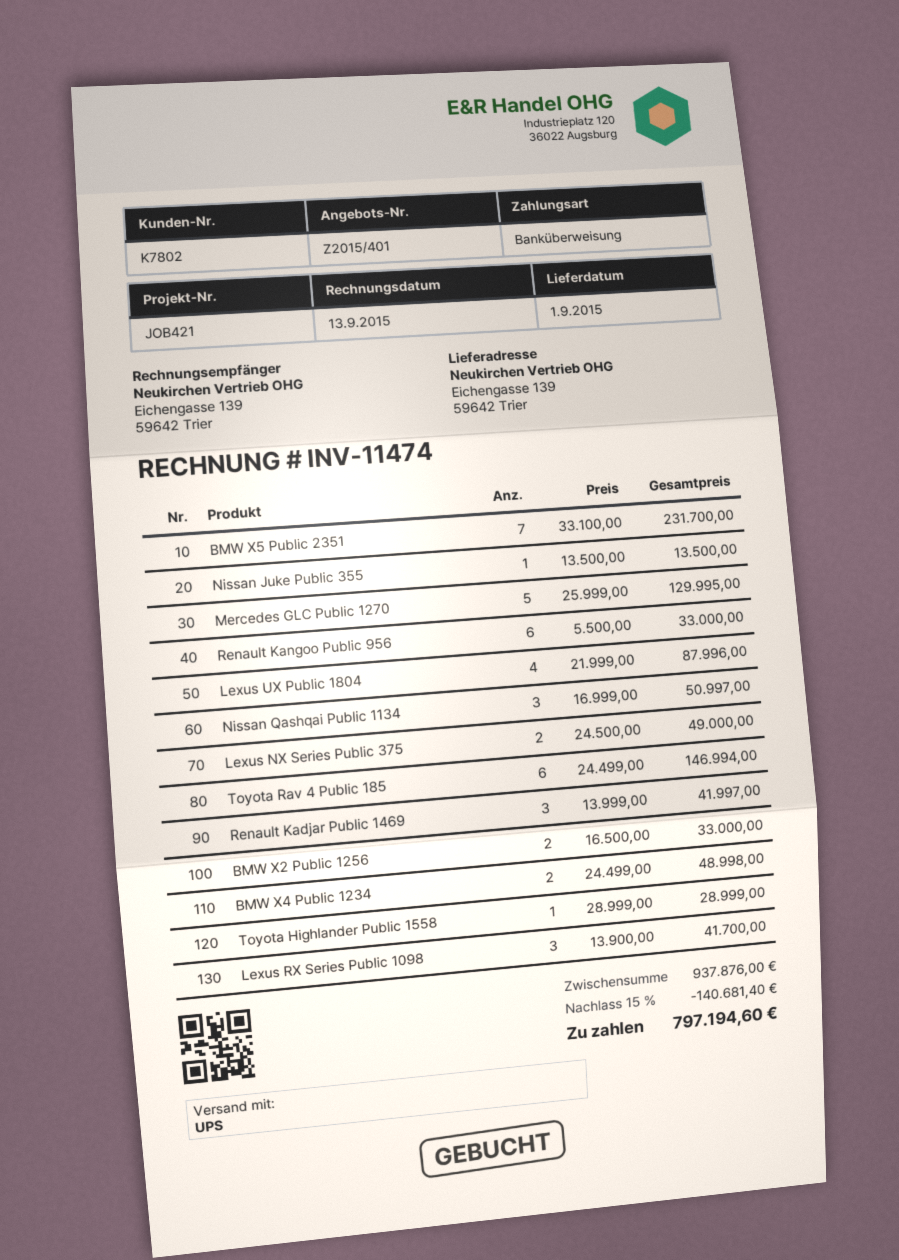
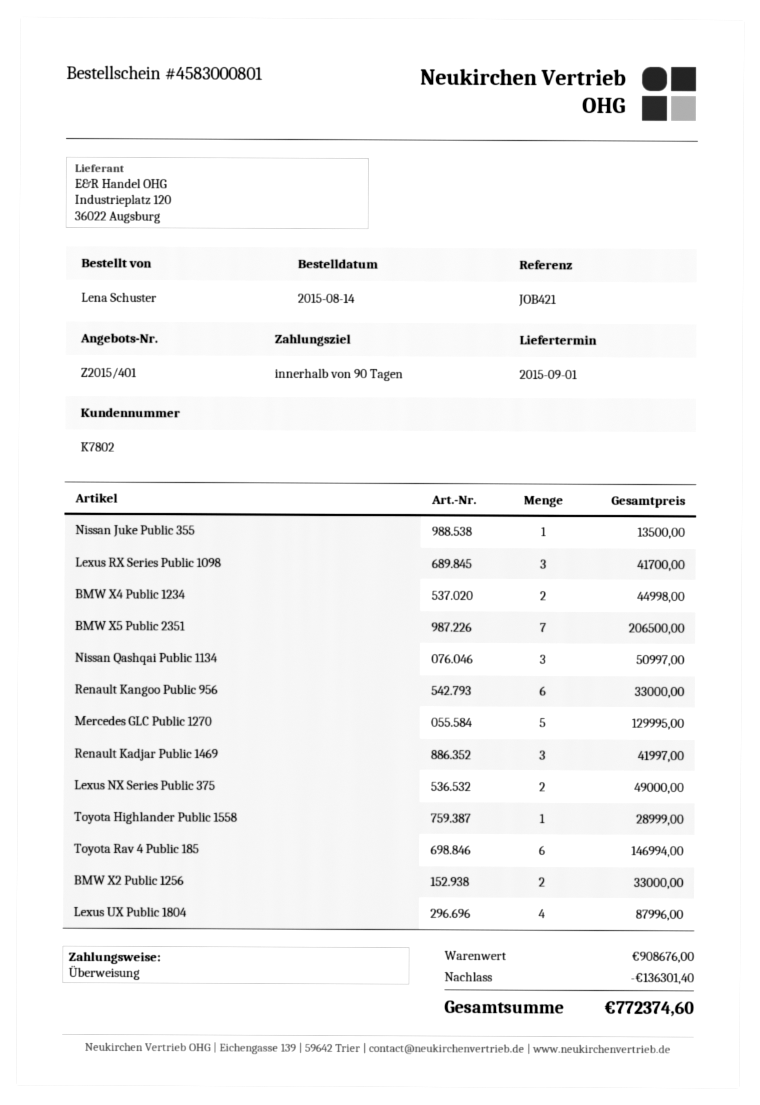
BMW X5 Public 2351: 7 for 231700.00 -> 7 for 206500.00
BMW X4 Public 1234: 2 for 48998.00 -> 2 for 44998.00
subtotal: 937876.00 -> 908676.00
discount: 140681.40 -> 136301.40
total: 797194.60 -> 772374.60

